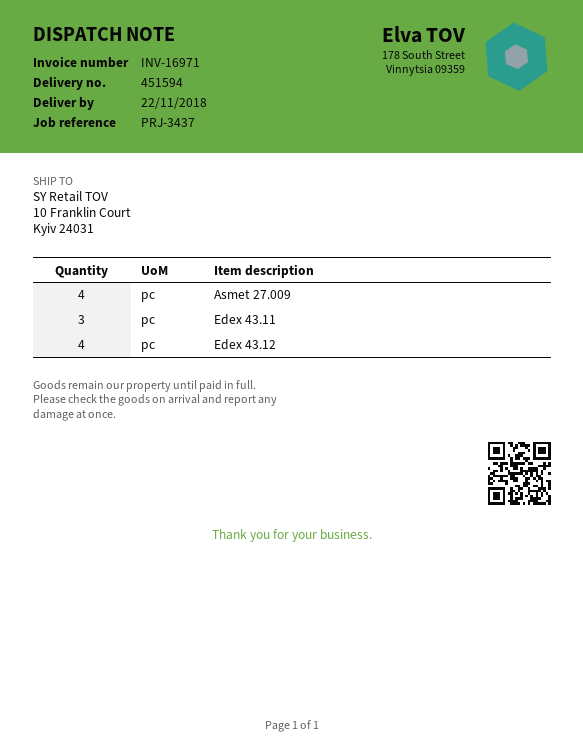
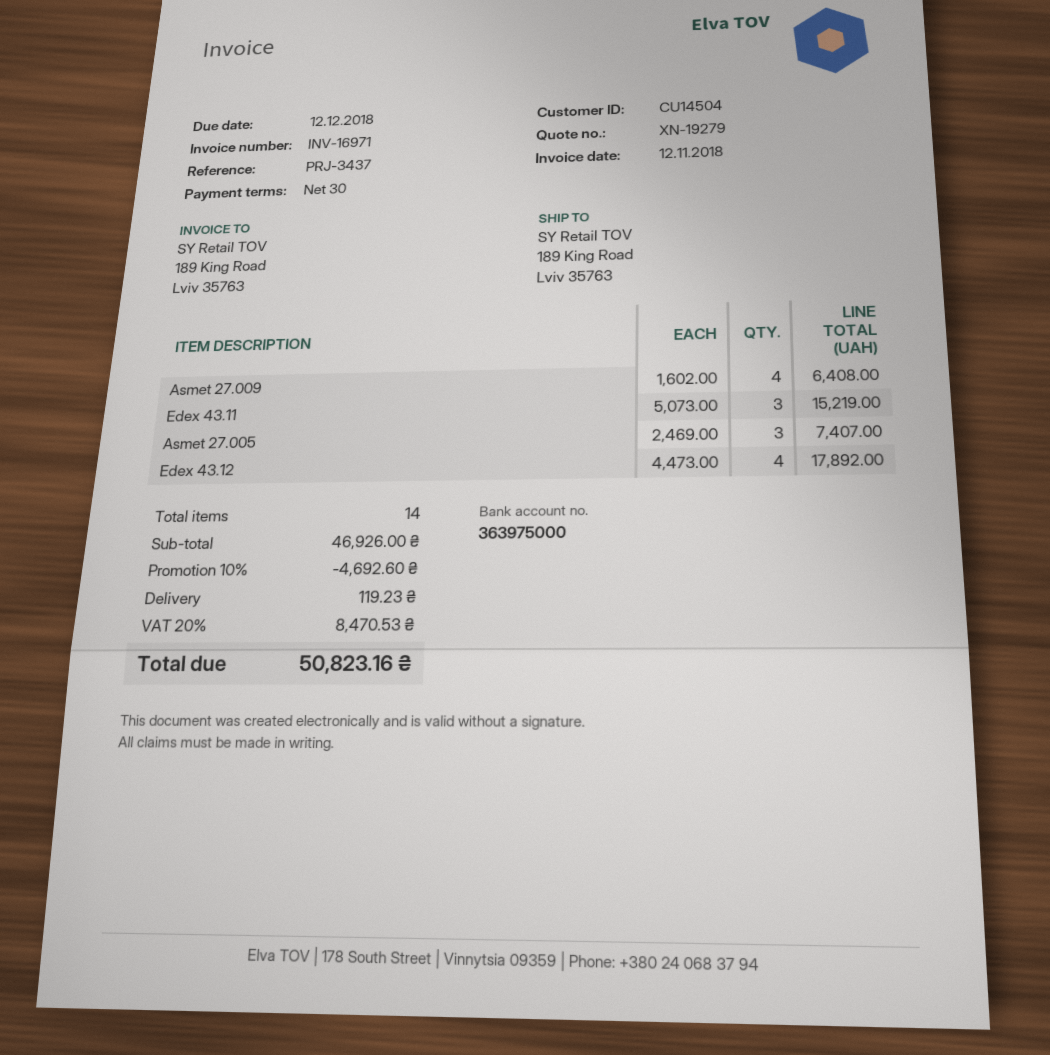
ship to: 10 Franklin Court, Kyiv 24031 -> 189 King Road, Lviv 35763
Asmet 27.005: none -> 3

